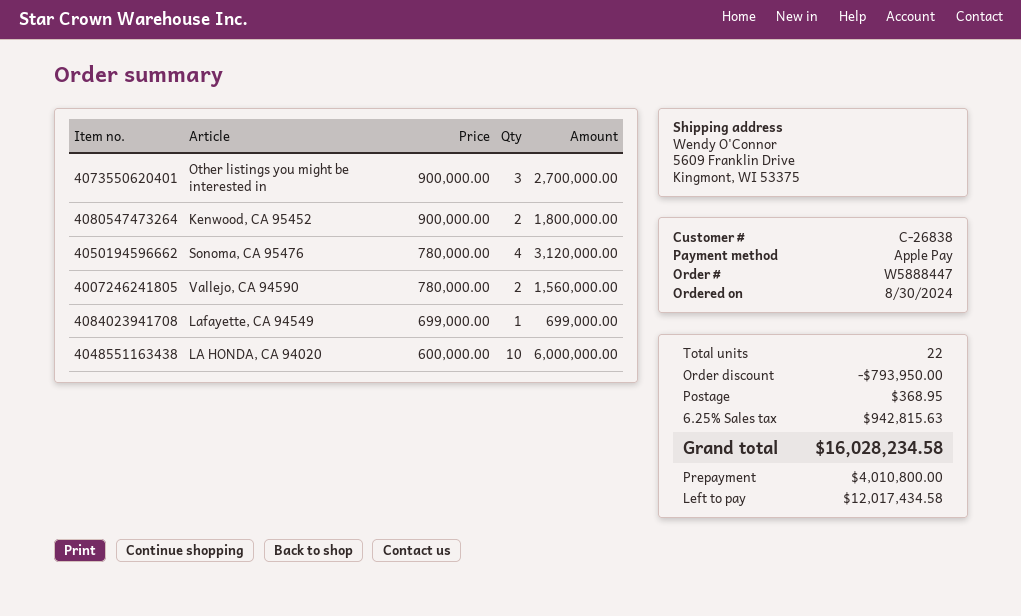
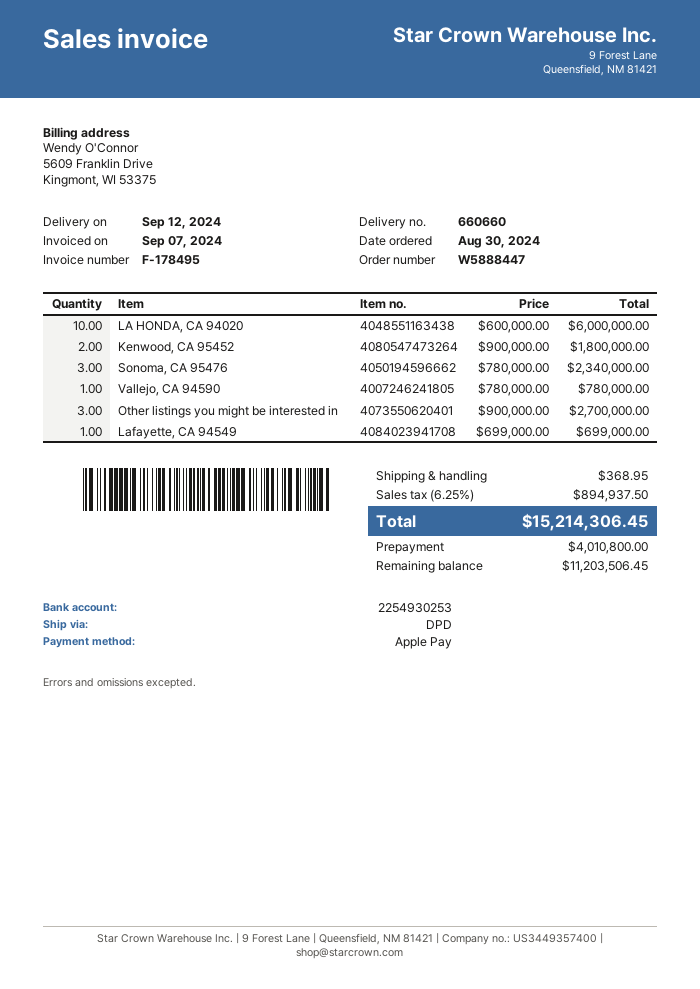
Sonoma, CA 95476: 4 x 780000.00 = 3120000.00 -> 3 x 780000.00 = 2340000.00
Vallejo, CA 94590: 2 x 780000.00 = 1560000.00 -> 1 x 780000.00 = 780000.00
discount: 793950.00 -> none
tax: 6.25% = 942815.63 -> 6.25% = 894937.50
total: 16028234.58 -> 15214306.45
balance: 12017434.58 -> 11203506.45

